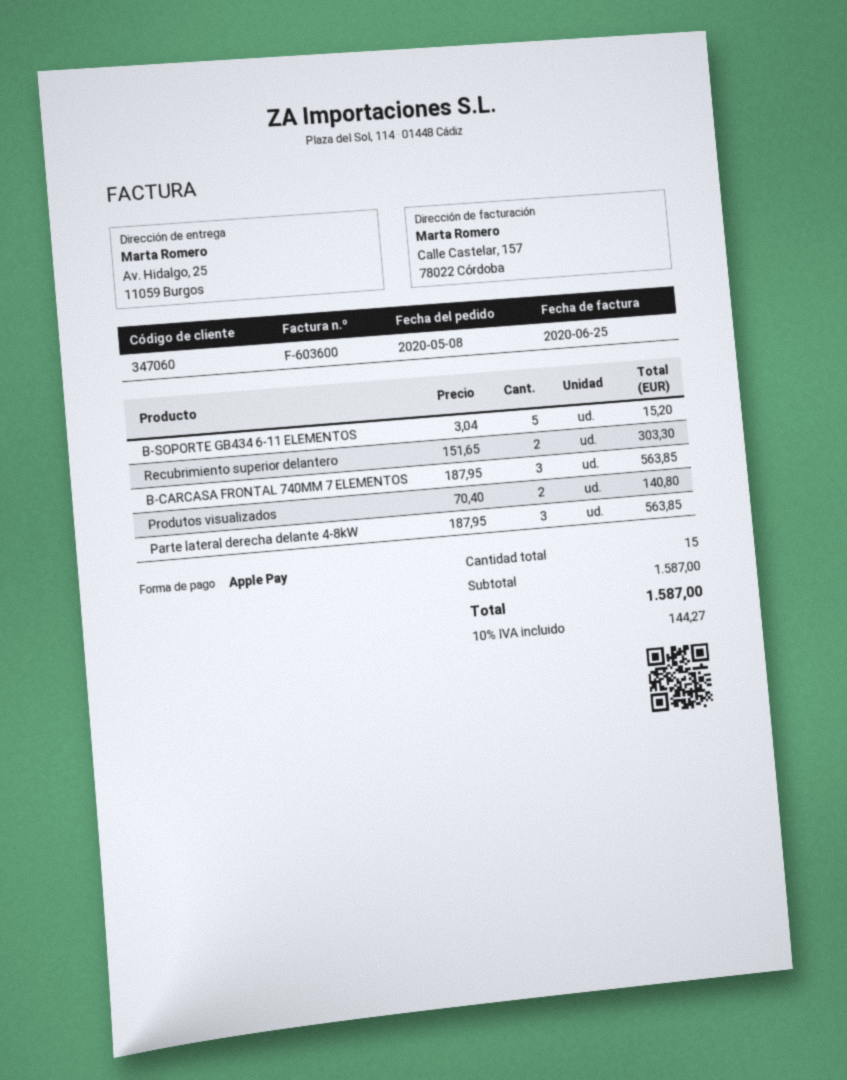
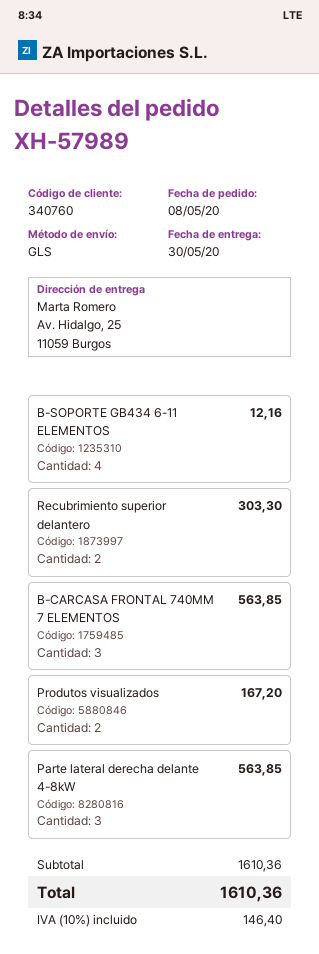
customer number: 347060 -> 340760
B-SOPORTE GB434 6-11 ELEMENTOS: 5 for 15.20 -> 4 for 12.16
Produtos visualizados: 2 for 140.80 -> 2 for 167.20
subtotal: 1587.00 -> 1610.36
tax: 10% = 144.27 -> 10% = 146.40
total: 1587.00 -> 1610.36

